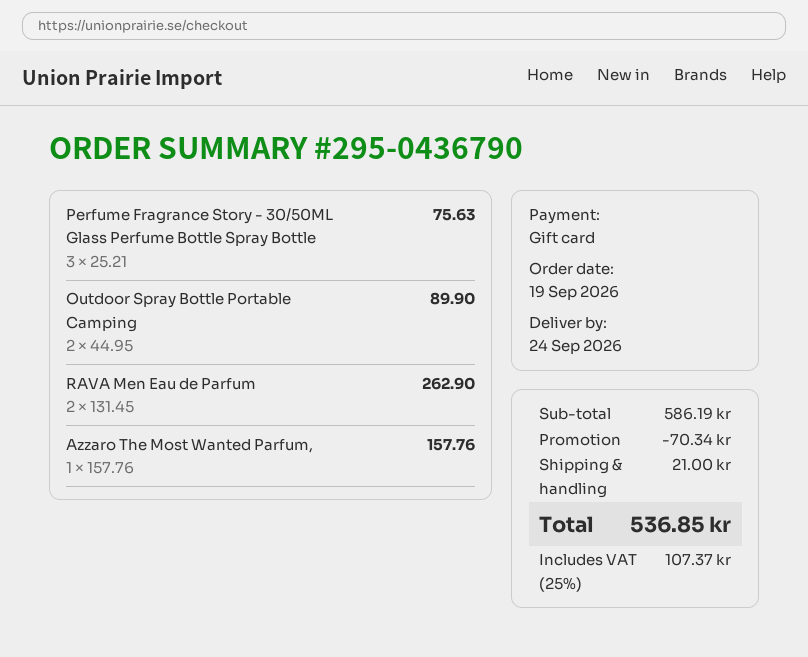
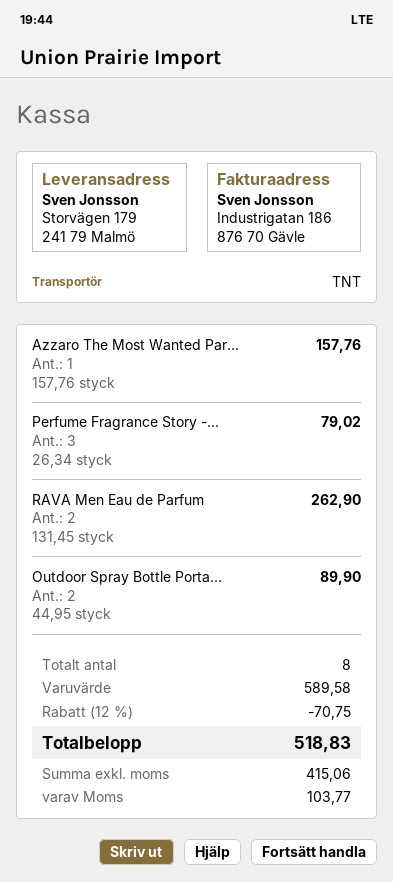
Perfume Fragrance Story - 30/50ML Glass Perfume Bottle Spray Bottle: 3 x 25.21 = 75.63 -> 3 x 26.34 = 79.02
subtotal: 586.19 -> 589.58
discount: 70.34 -> 70.75
shipping: 21.00 -> none
tax: 107.37 -> 103.77
total: 536.85 -> 518.83

